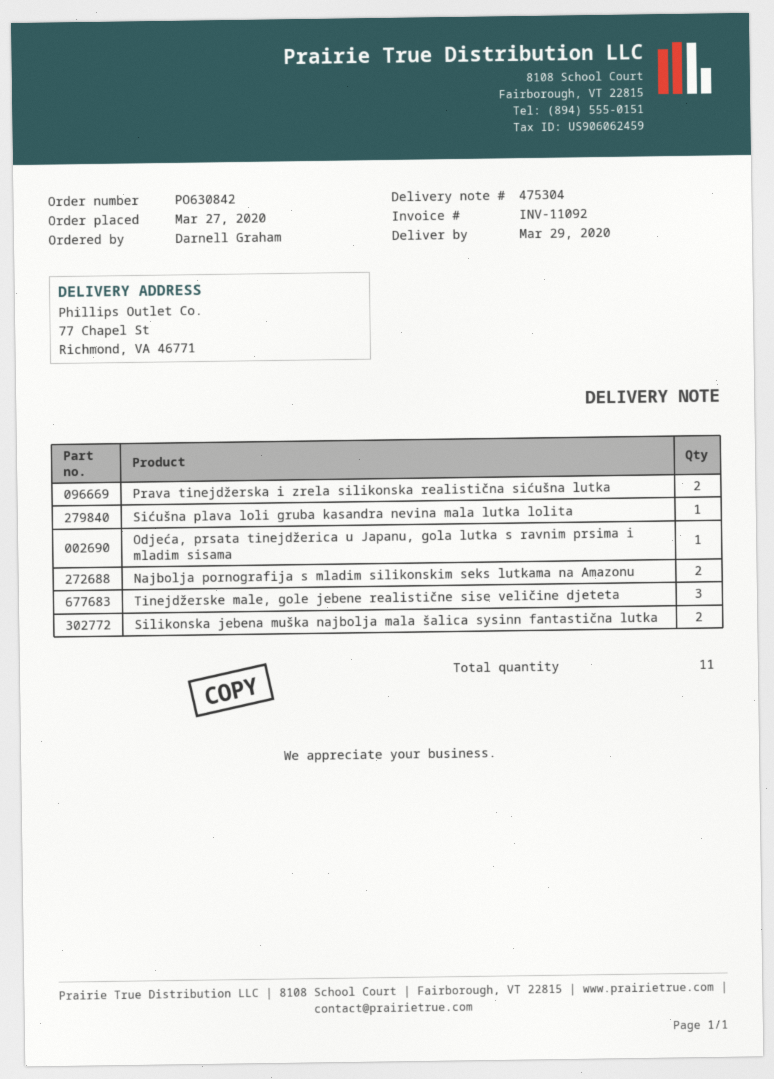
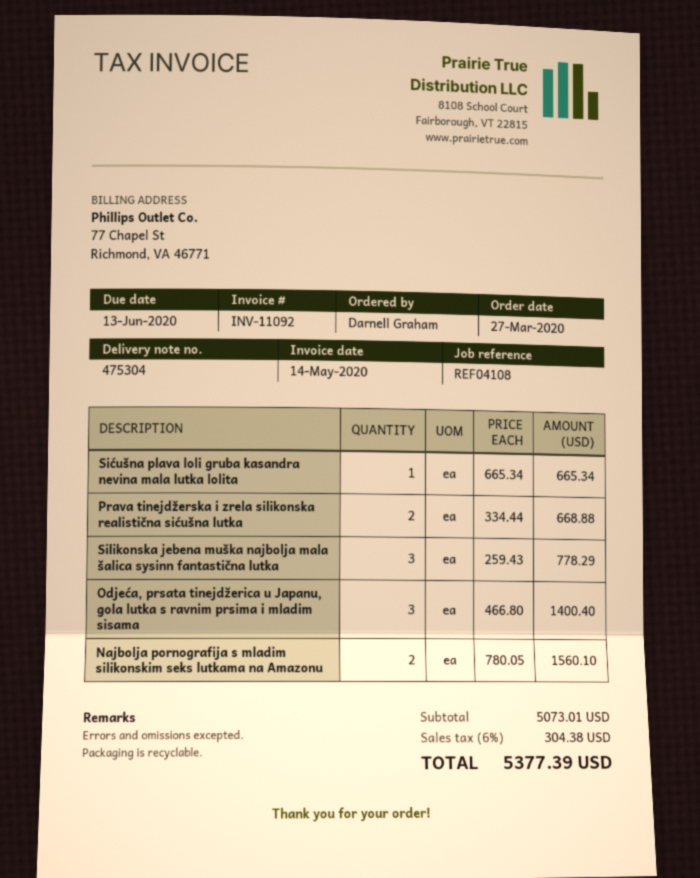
Odjeća, prsata tinejdžerica u Japanu, gola lutka s ravnim prsima i mladim sisama: 1 -> 3
Tinejdžerske male, gole jebene realistične sise veličine djeteta: 3 -> none
Silikonska jebena muška najbolja mala šalica sysinn fantastična lutka: 2 -> 3

